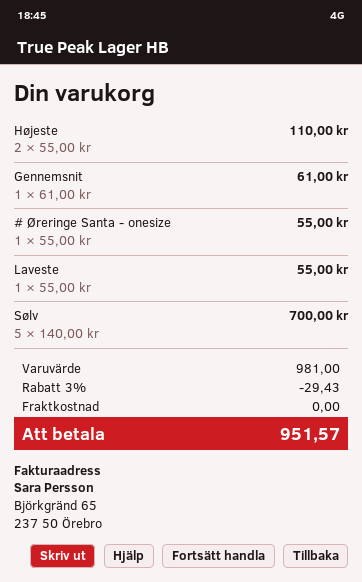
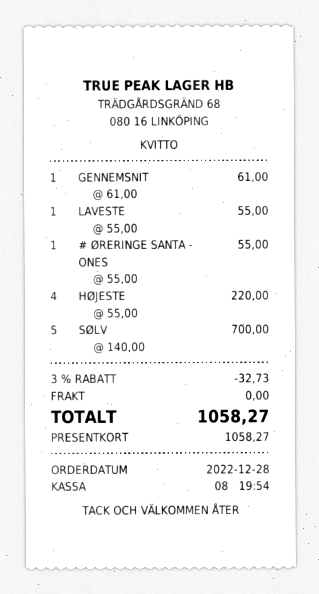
Højeste: 2 x 55.00 = 110.00 -> 4 x 55.00 = 220.00
discount: 3% = 29.43 -> 3% = 32.73
total: 951.57 -> 1058.27

